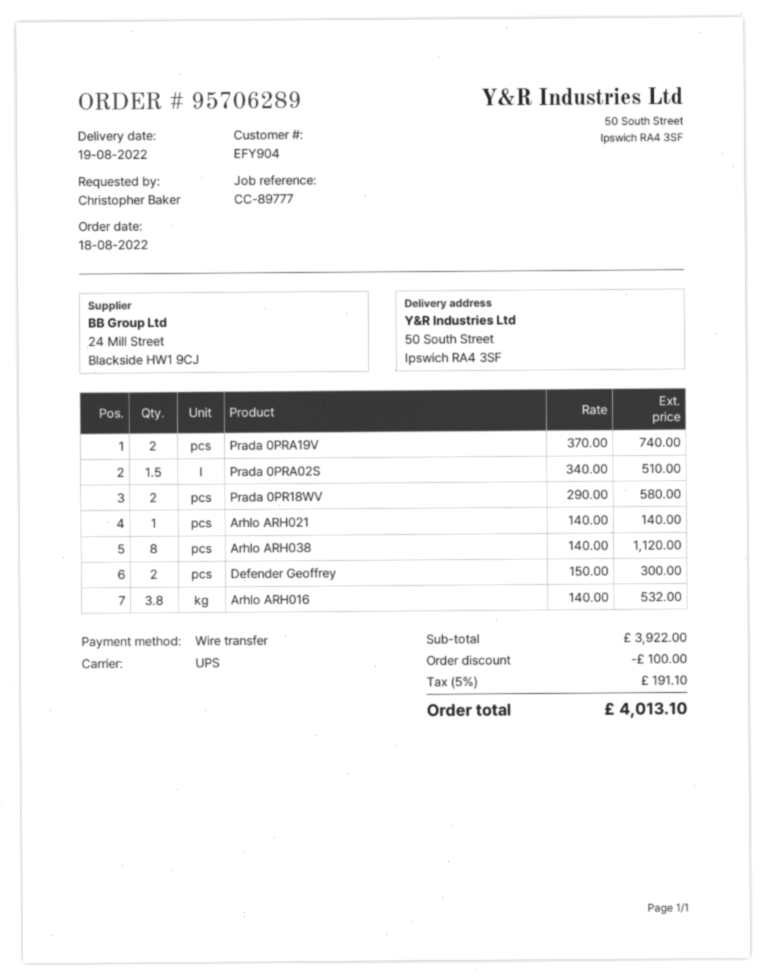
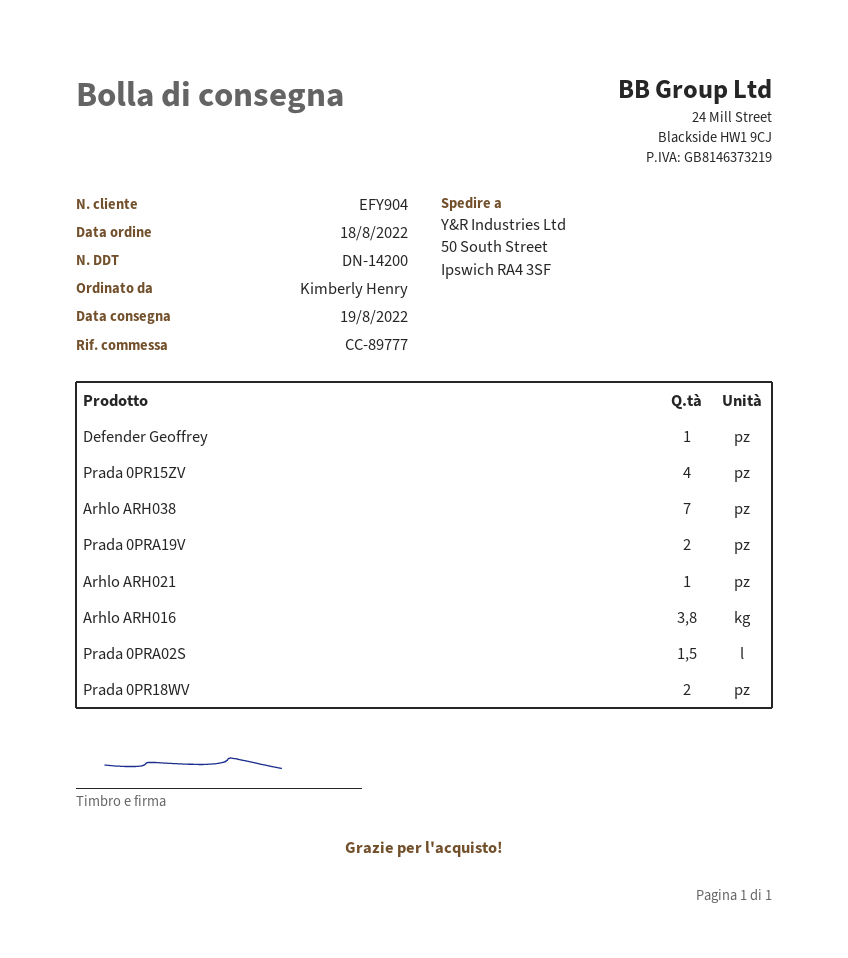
ordered by: Christopher Baker -> Kimberly Henry
Arhlo ARH038: 8 -> 7
Defender Geoffrey: 2 -> 1
Prada 0PR15ZV: none -> 4

